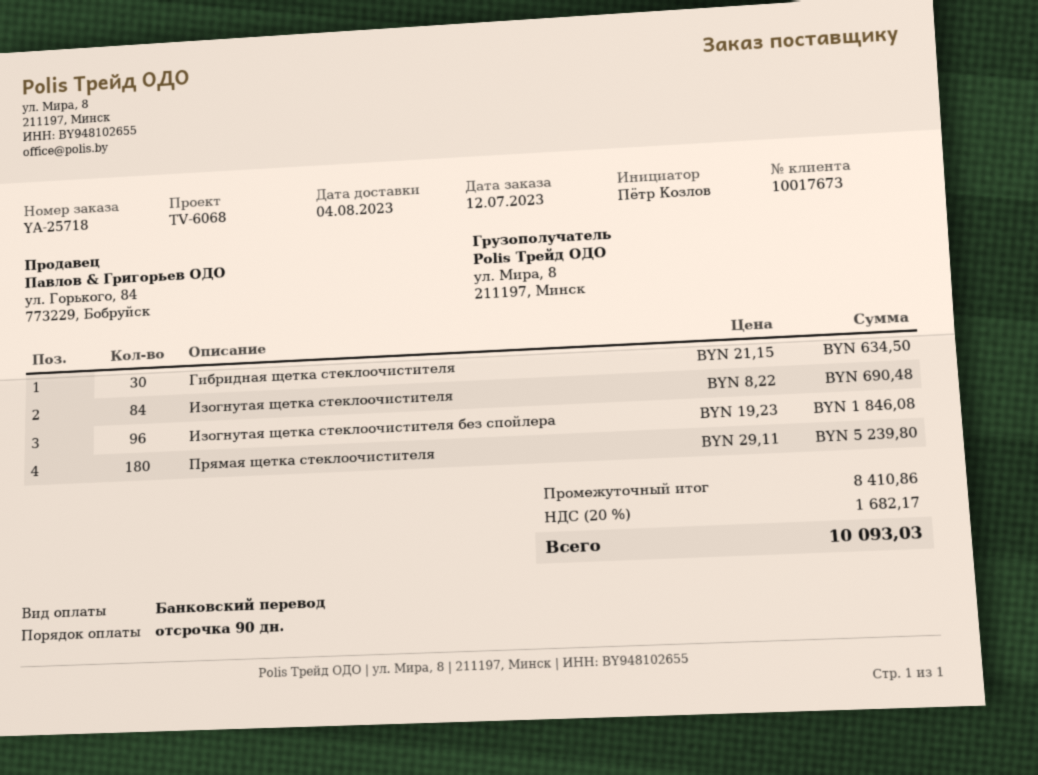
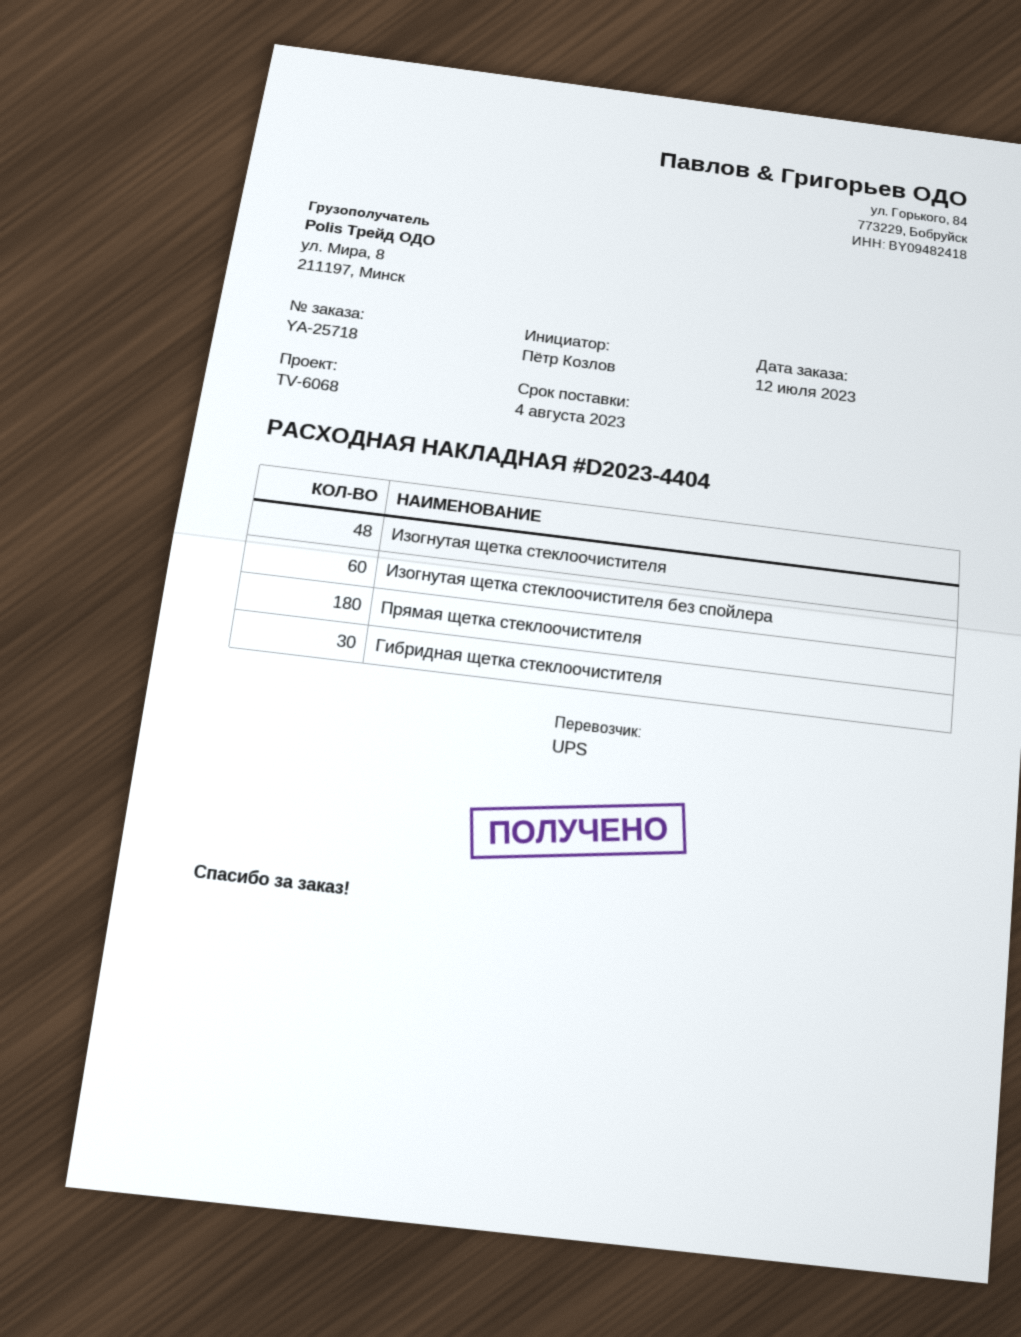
Изогнутая щетка стеклоочистителя: 84 -> 48
Изогнутая щетка стеклоочистителя без спойлера: 96 -> 60

